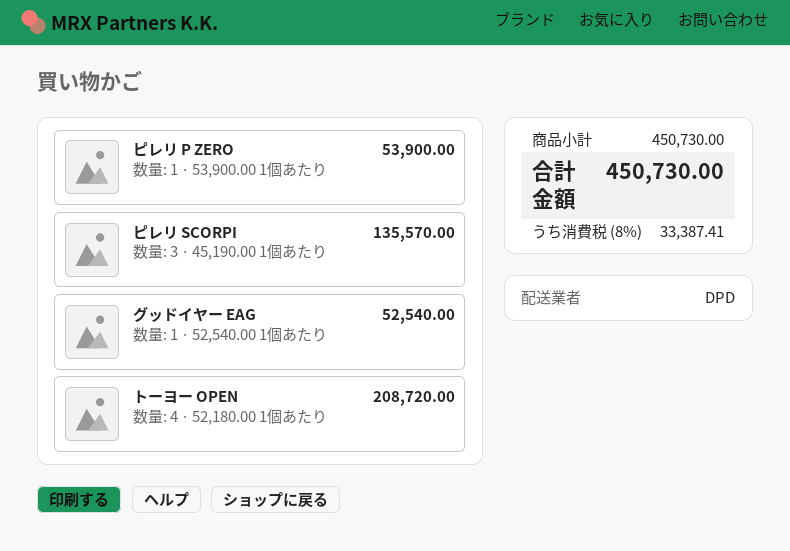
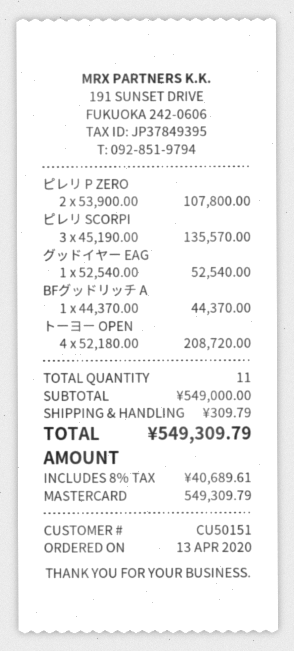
ピレリ P ZERO: 1 x 53900.00 = 53900.00 -> 2 x 53900.00 = 107800.00
BFグッドリッチ A: none -> 1 x 44370.00 = 44370.00
subtotal: 450730.00 -> 549000.00
shipping: none -> 309.79
tax: 8% = 33387.41 -> 8% = 40689.61
total: 450730.00 -> 549309.79

